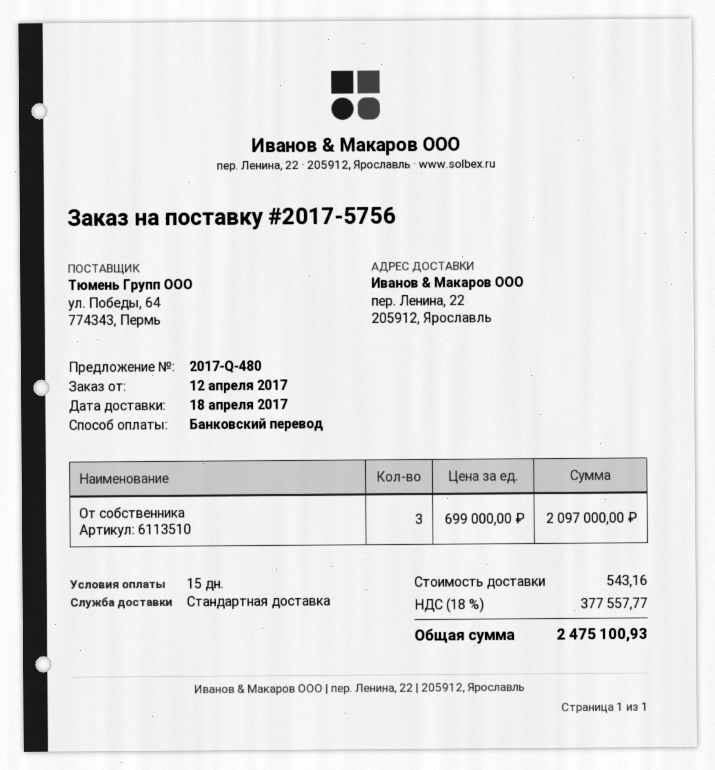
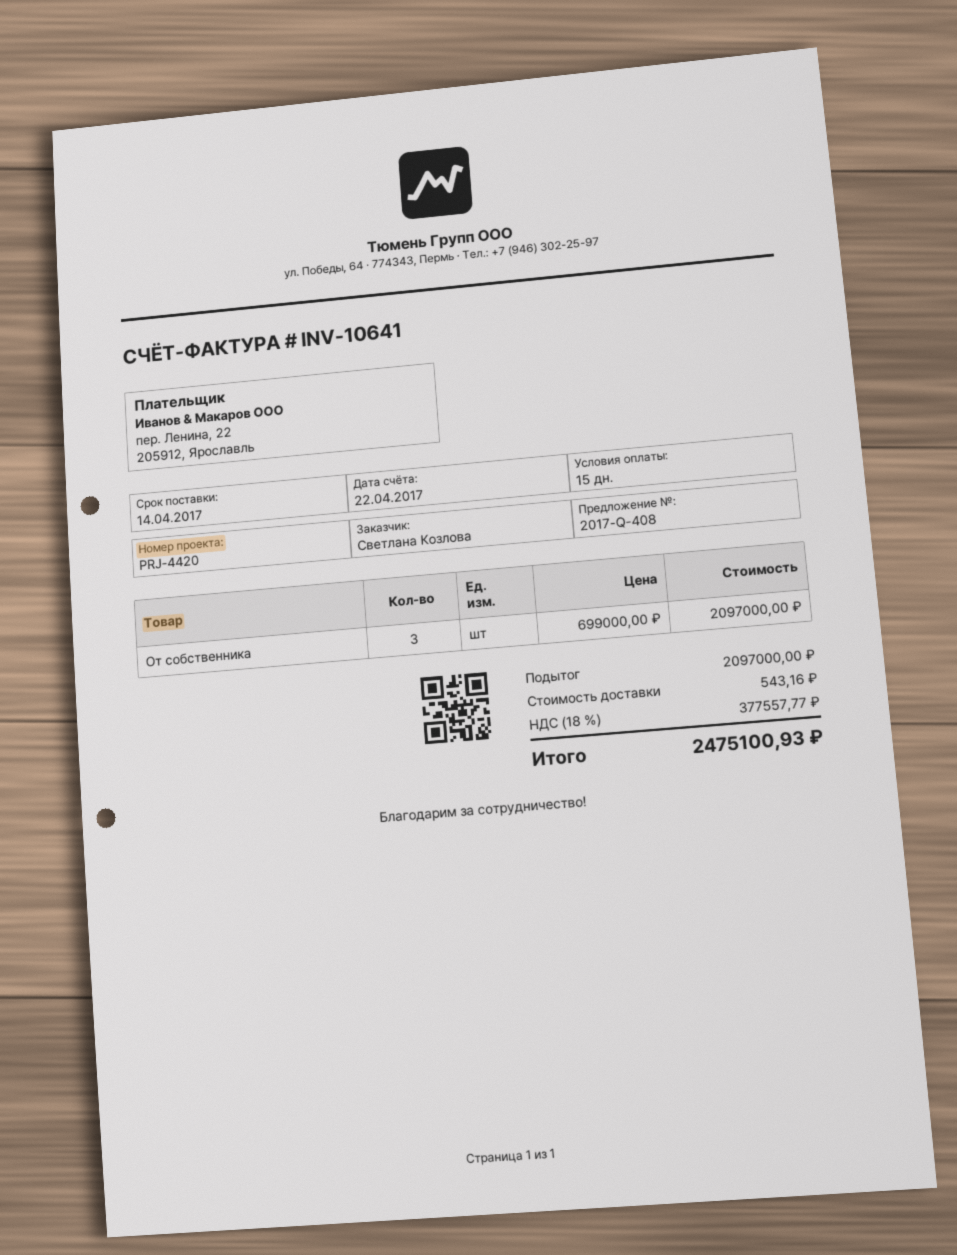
quote number: 2017-Q-480 -> 2017-Q-408
delivery date: 2017-04-18 -> 2017-04-14

